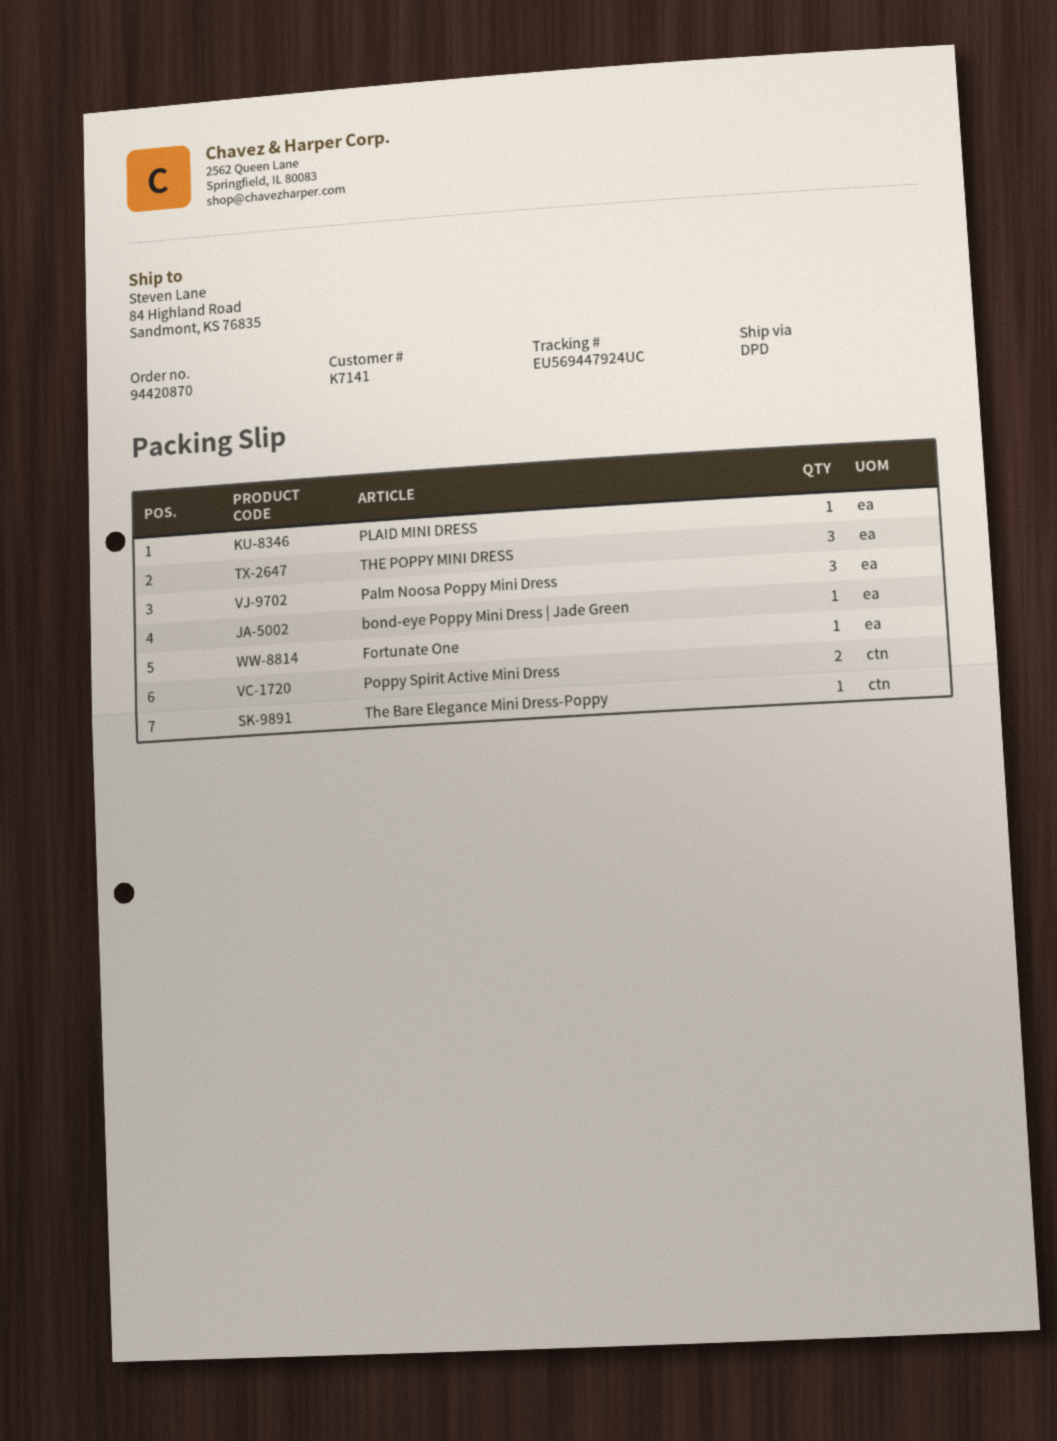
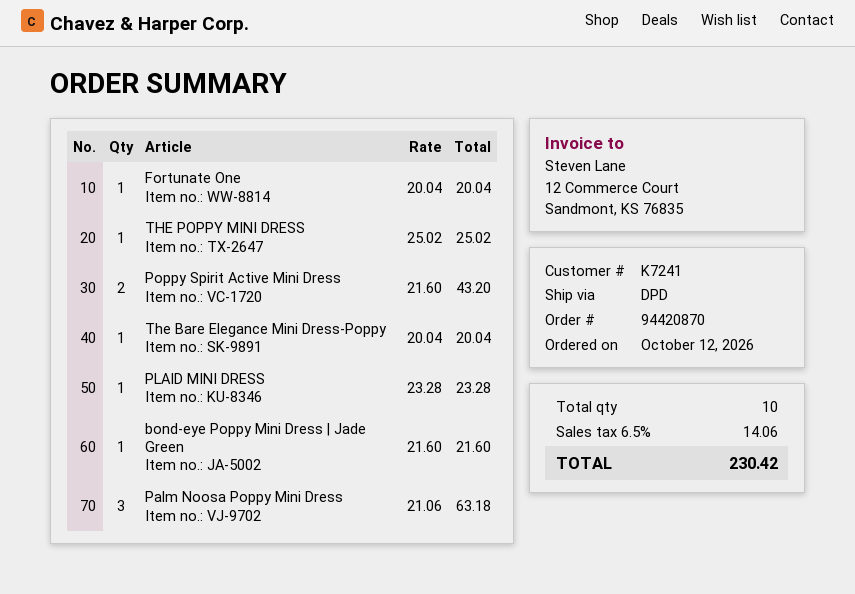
customer number: K7141 -> K7241
THE POPPY MINI DRESS: 3 -> 1

